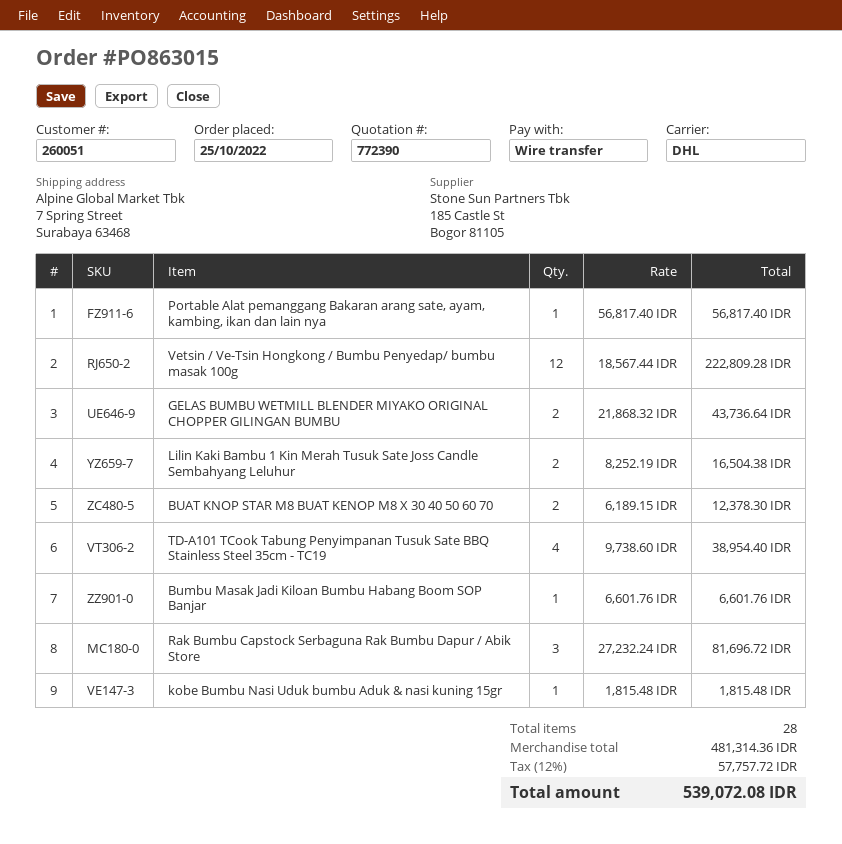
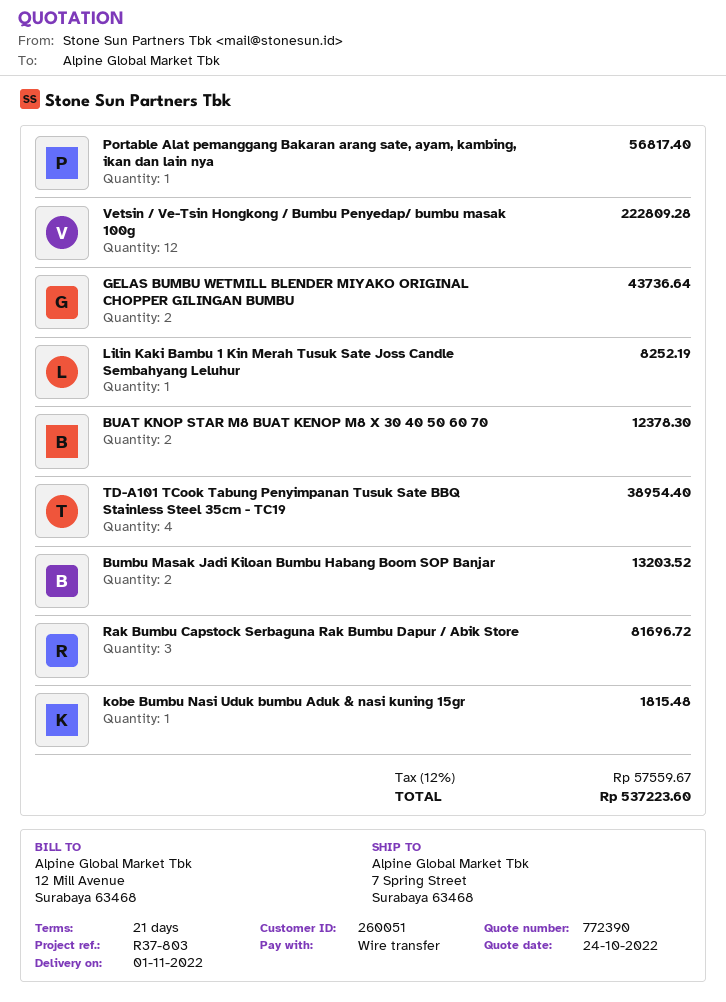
Lilin Kaki Bambu 1 Kin Merah Tusuk Sate Joss Candle Sembahyang Leluhur: 2 for 16504.38 -> 1 for 8252.19
Bumbu Masak Jadi Kiloan Bumbu Habang Boom SOP Banjar: 1 for 6601.76 -> 2 for 13203.52
tax: 12% = 57757.72 -> 12% = 57559.67
total: 539072.08 -> 537223.60

